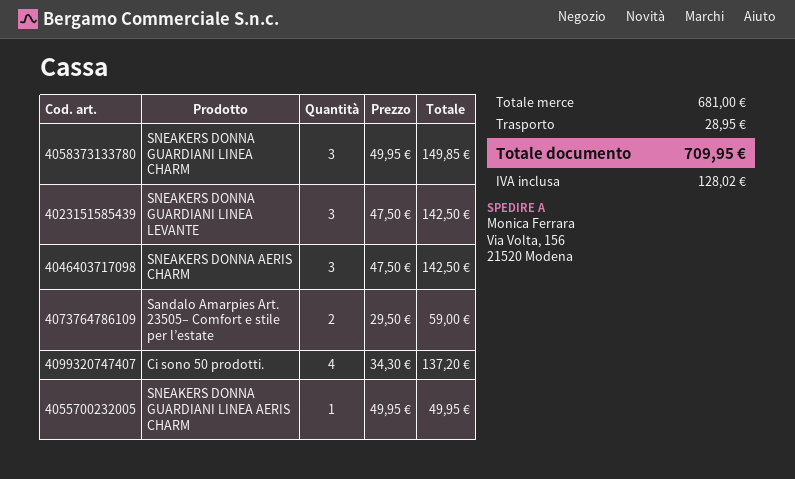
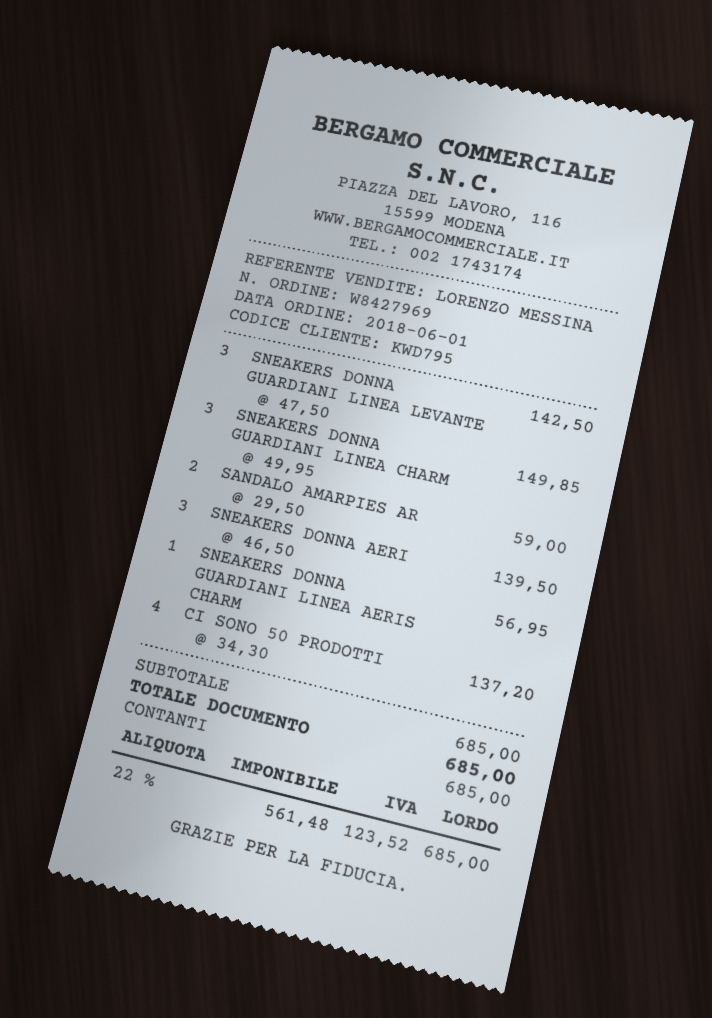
SNEAKERS DONNA AERIS CHARM: 3 x 47.50 = 142.50 -> 3 x 46.50 = 139.50
SNEAKERS DONNA GUARDIANI LINEA AERIS CHARM: 1 x 49.95 = 49.95 -> 1 x 56.95 = 56.95
subtotal: 681.00 -> 685.00
shipping: 28.95 -> none
tax: 128.02 -> 123.52
total: 709.95 -> 685.00

